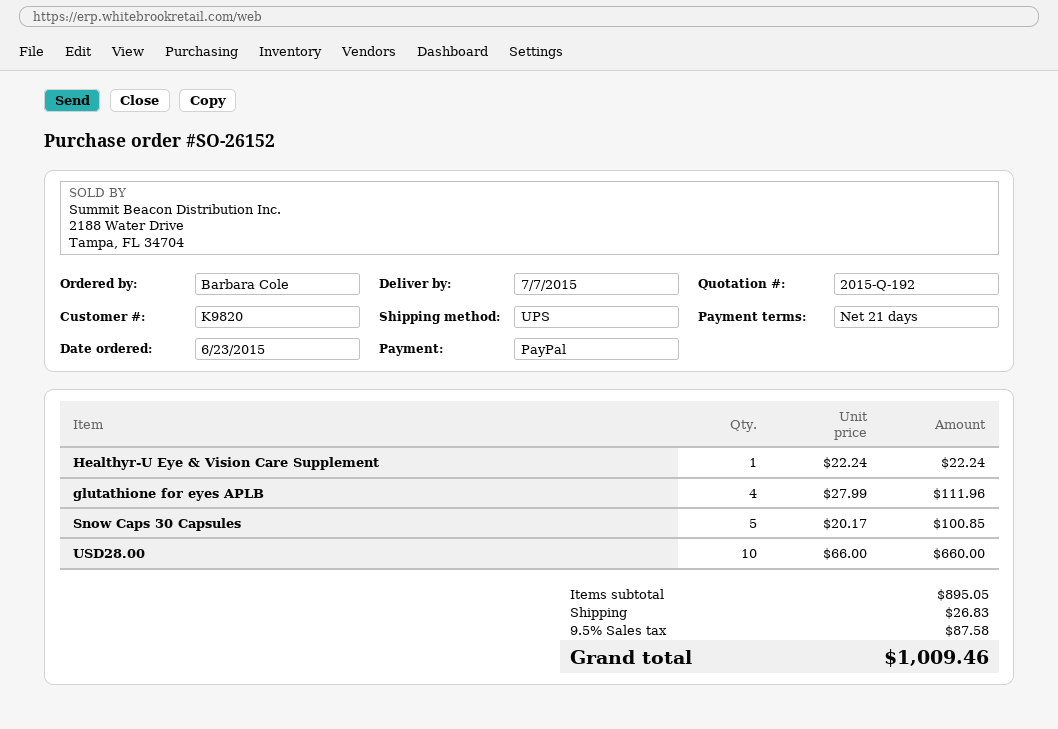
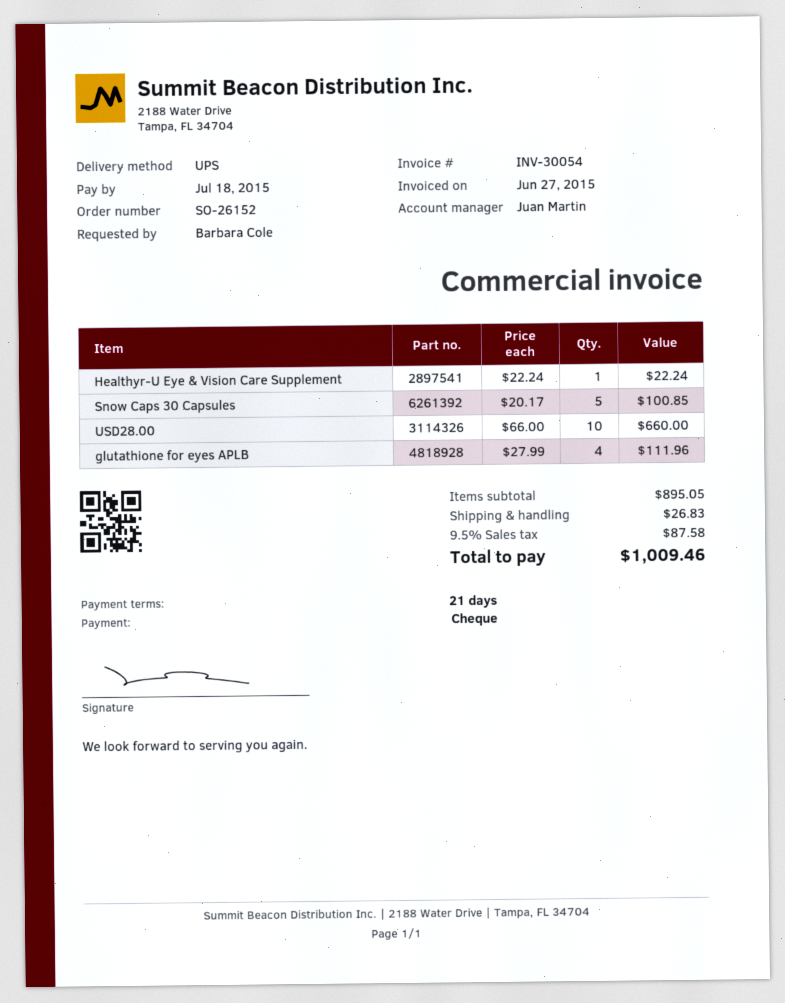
payment method: PayPal -> cheque

